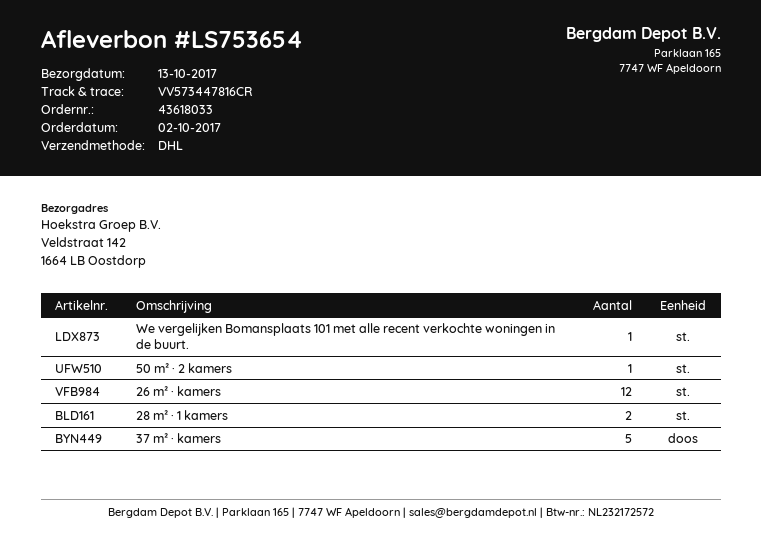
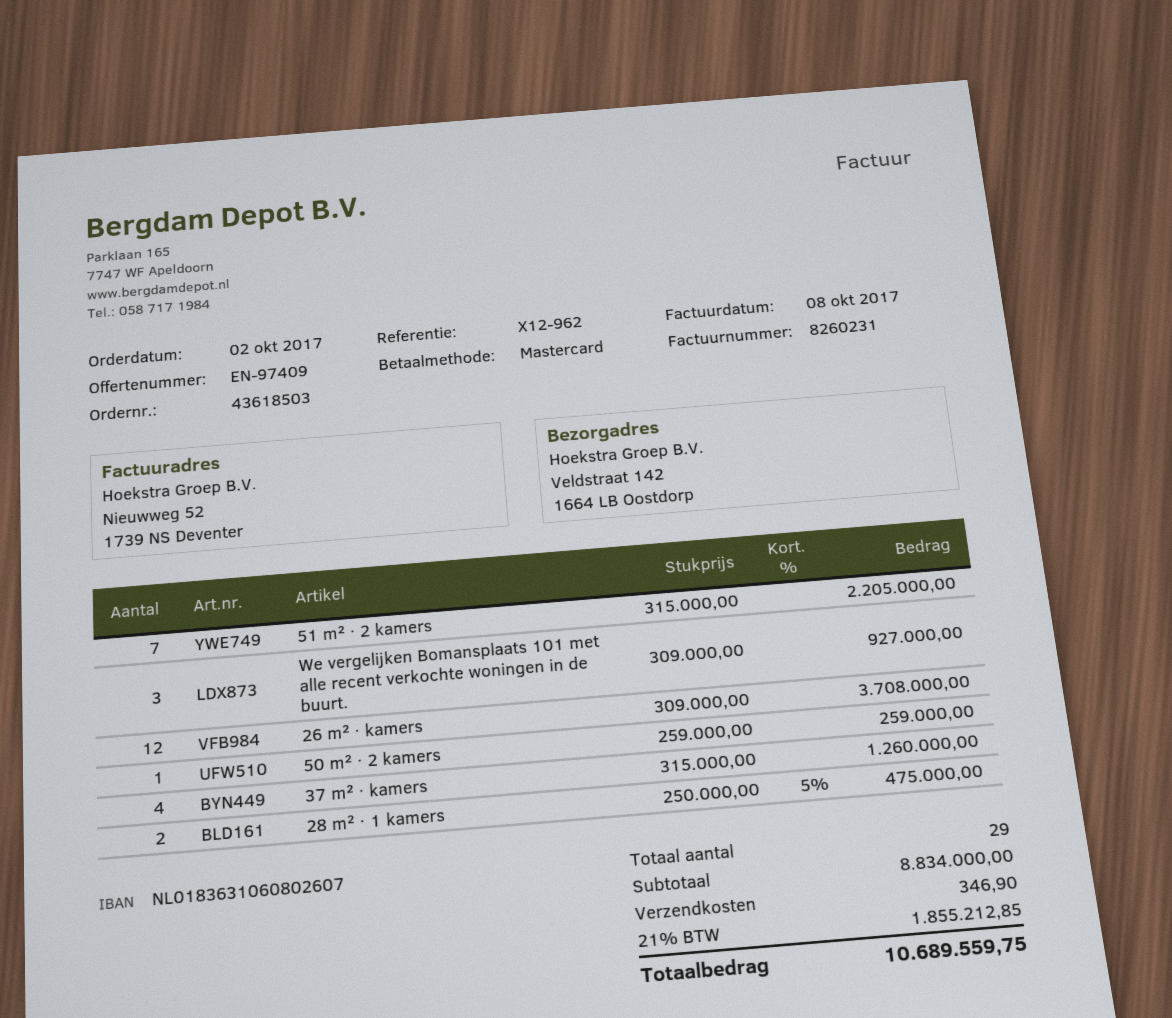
order number: 43618033 -> 43618503
We vergelijken Bomansplaats 101 met alle recent verkochte woningen in de buurt.: 1 -> 3
37 m² · kamers: 5 -> 4
51 m² · 2 kamers: none -> 7

